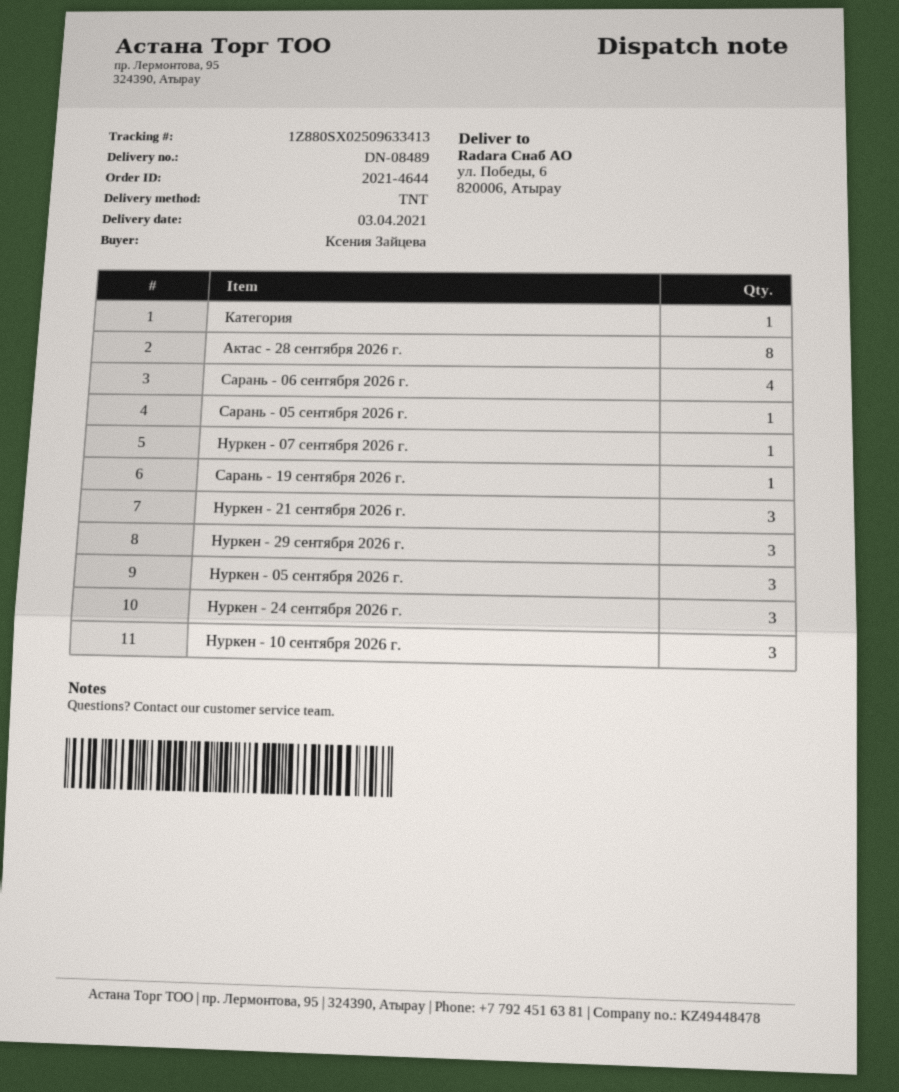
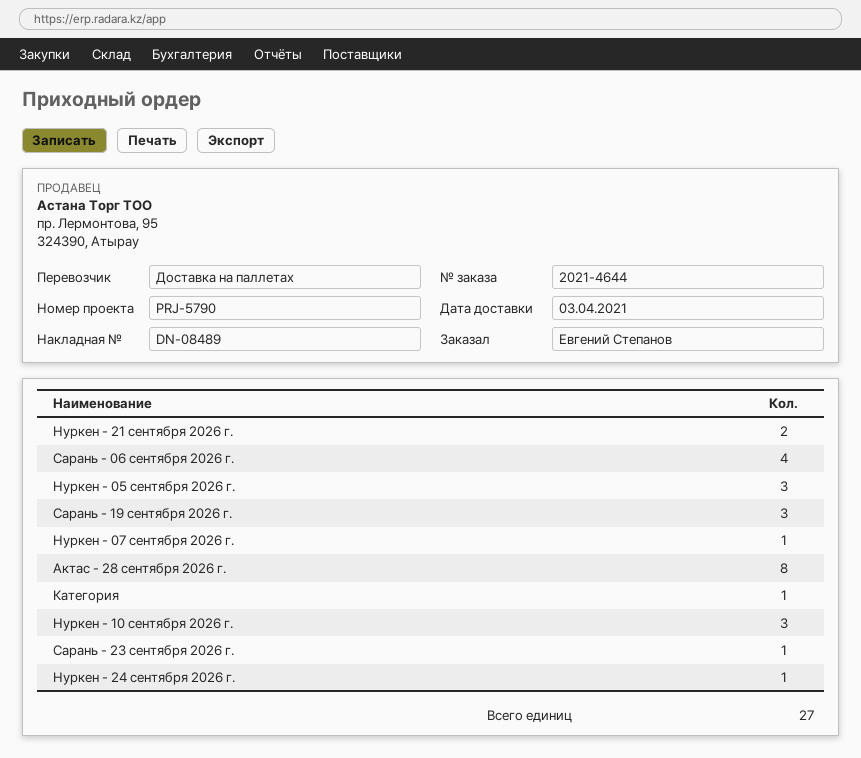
ordered by: Ксения Зайцева -> Евгений Степанов
shipping method: TNT -> pallet freight
Сарань - 05 сентября 2026 г.: 1 -> none
Сарань - 19 сентября 2026 г.: 1 -> 3
Нуркен - 21 сентября 2026 г.: 3 -> 2
Нуркен - 29 сентября 2026 г.: 3 -> none
Нуркен - 24 сентября 2026 г.: 3 -> 1
Сарань - 23 сентября 2026 г.: none -> 1

